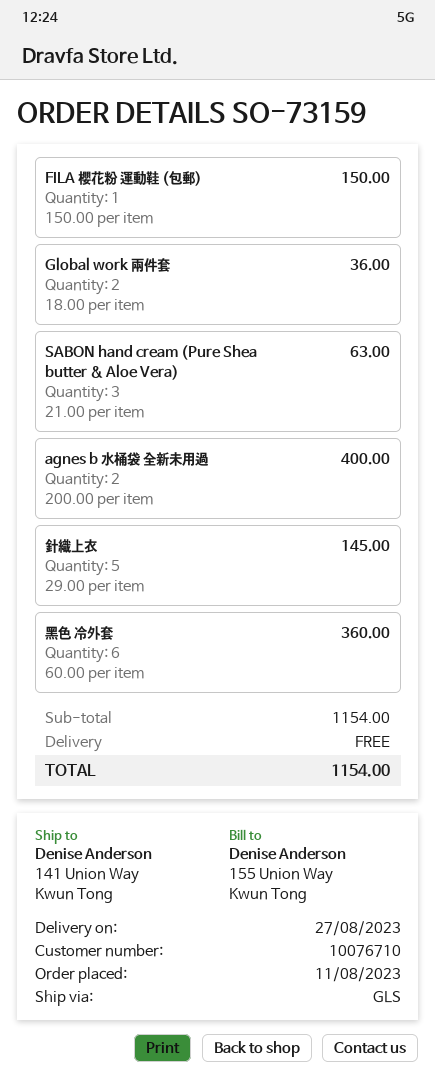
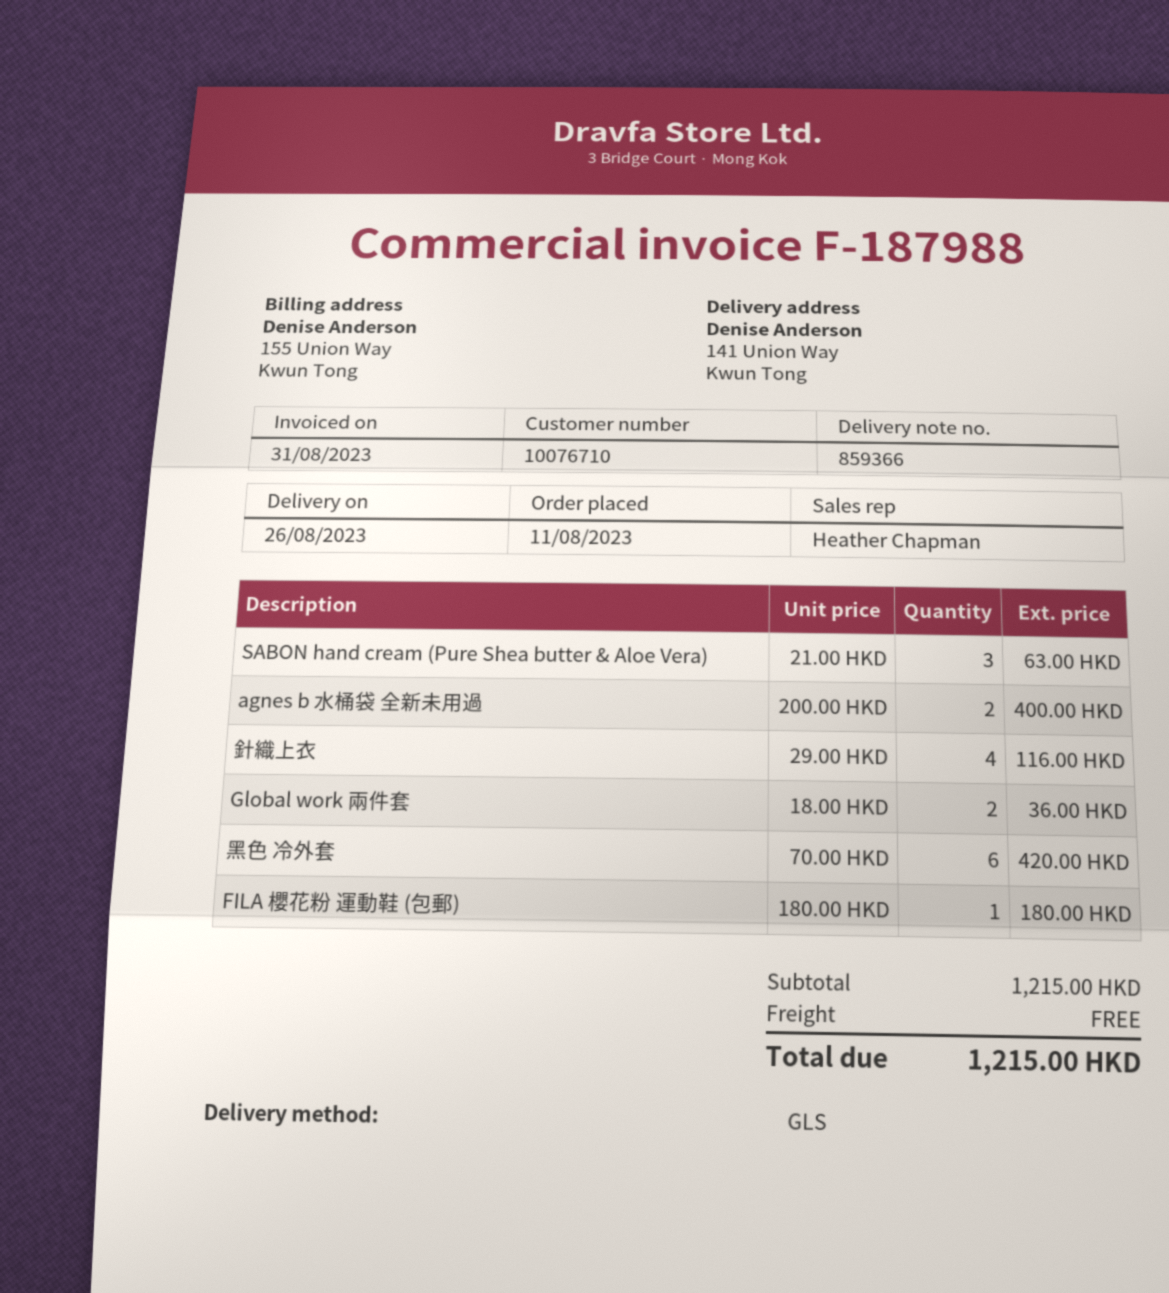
delivery date: 2023-08-27 -> 2023-08-26
FILA 櫻花粉 運動鞋 (包郵): 1 x 150.00 = 150.00 -> 1 x 180.00 = 180.00
針織上衣: 5 x 29.00 = 145.00 -> 4 x 29.00 = 116.00
黑色 冷外套: 6 x 60.00 = 360.00 -> 6 x 70.00 = 420.00
subtotal: 1154.00 -> 1215.00
total: 1154.00 -> 1215.00

